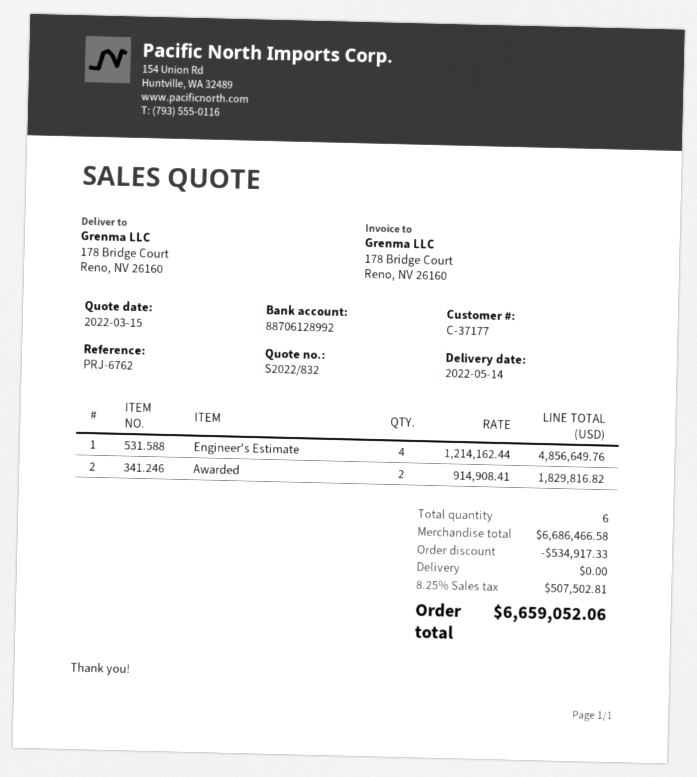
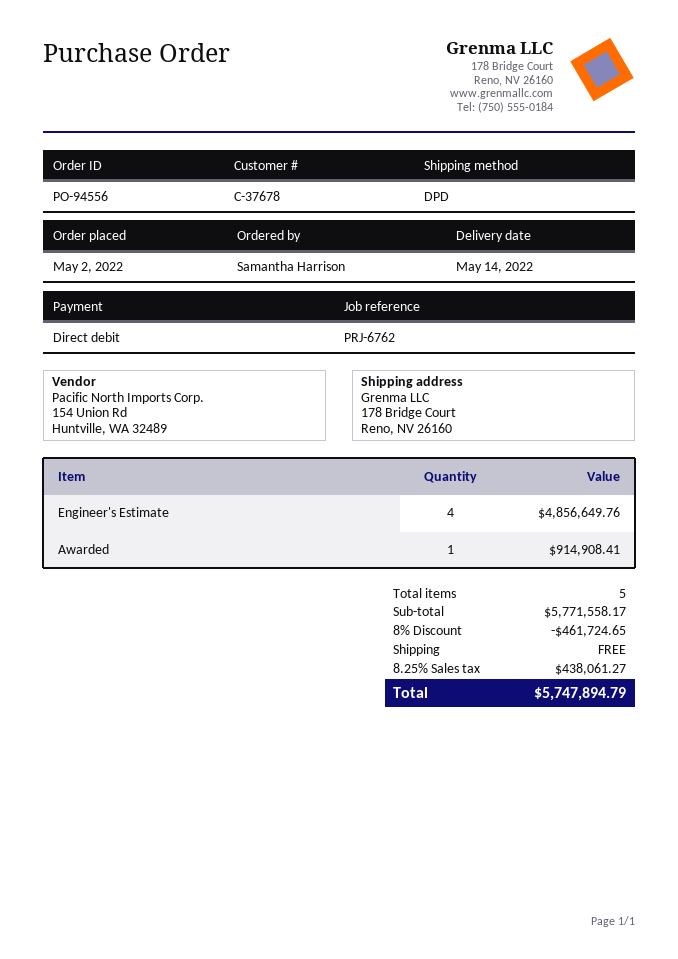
customer number: C-37177 -> C-37678
Awarded: 2 for 1829816.82 -> 1 for 914908.41
total quantity: 6 -> 5
subtotal: 6686466.58 -> 5771558.17
discount: 534917.33 -> 461724.65
tax: 8.25% = 507502.81 -> 8.25% = 438061.27
total: 6659052.06 -> 5747894.79

